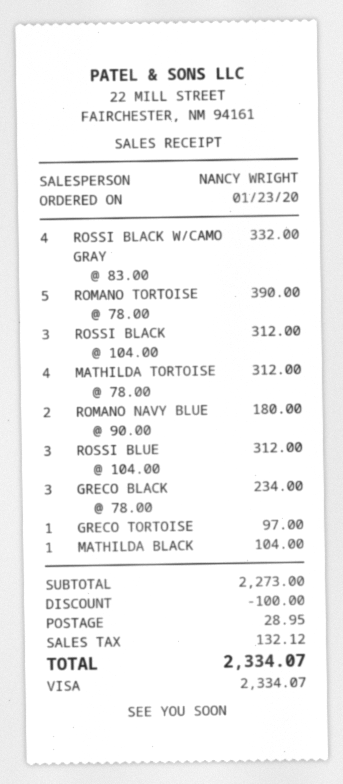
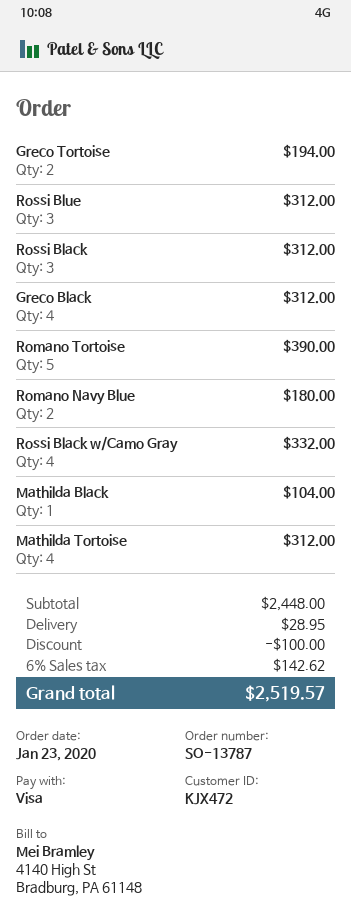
GRECO BLACK: 3 for 234.00 -> 4 for 312.00
GRECO TORTOISE: 1 for 97.00 -> 2 for 194.00
subtotal: 2273.00 -> 2448.00
tax: 132.12 -> 142.62
total: 2334.07 -> 2519.57

